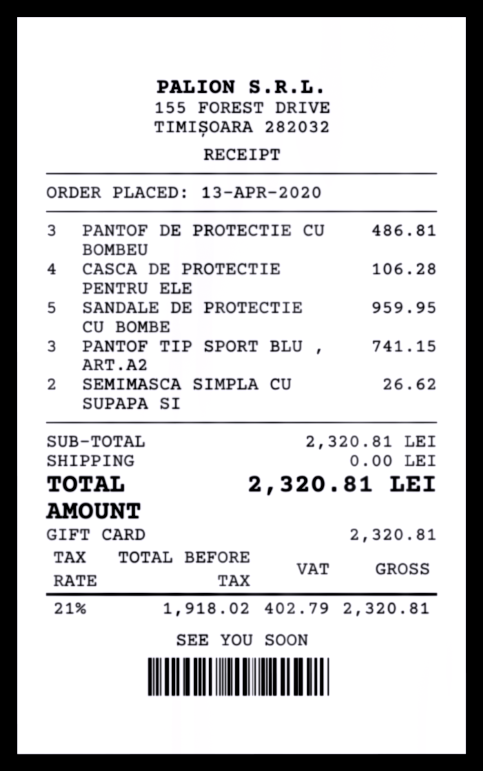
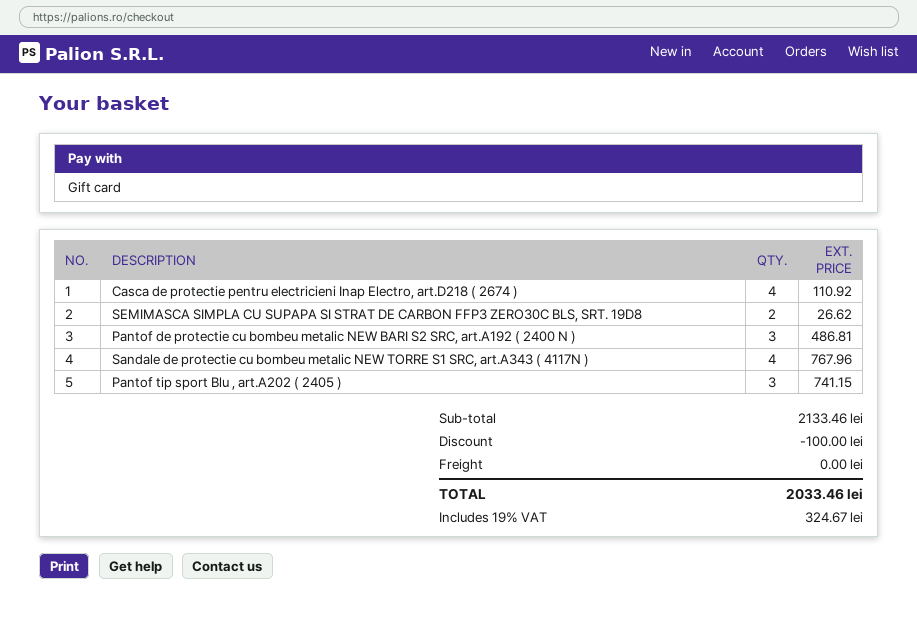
CASCA DE PROTECTIE PENTRU ELE: 4 for 106.28 -> 4 for 110.92
SANDALE DE PROTECTIE CU BOMBE: 5 for 959.95 -> 4 for 767.96
subtotal: 2320.81 -> 2133.46
discount: none -> 100.00
tax: 21% = 402.79 -> 19% = 324.67
total: 2320.81 -> 2033.46

